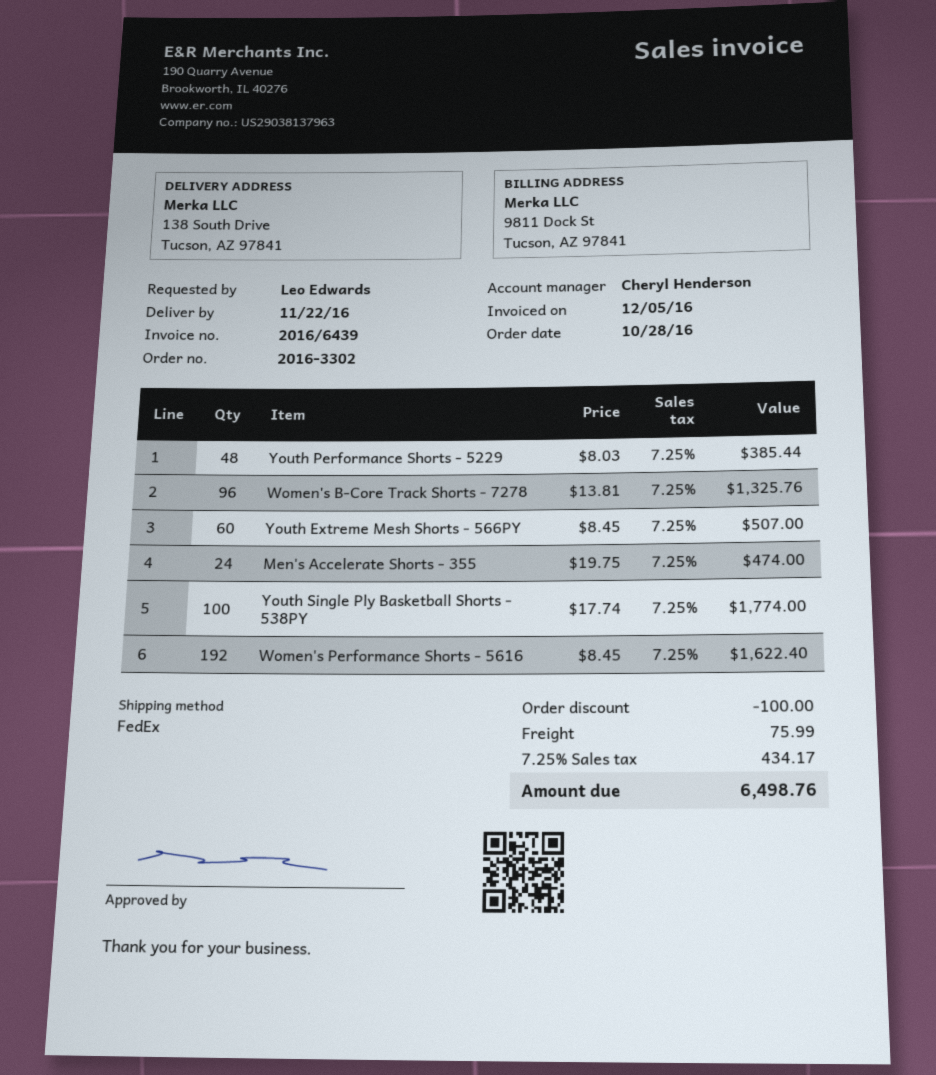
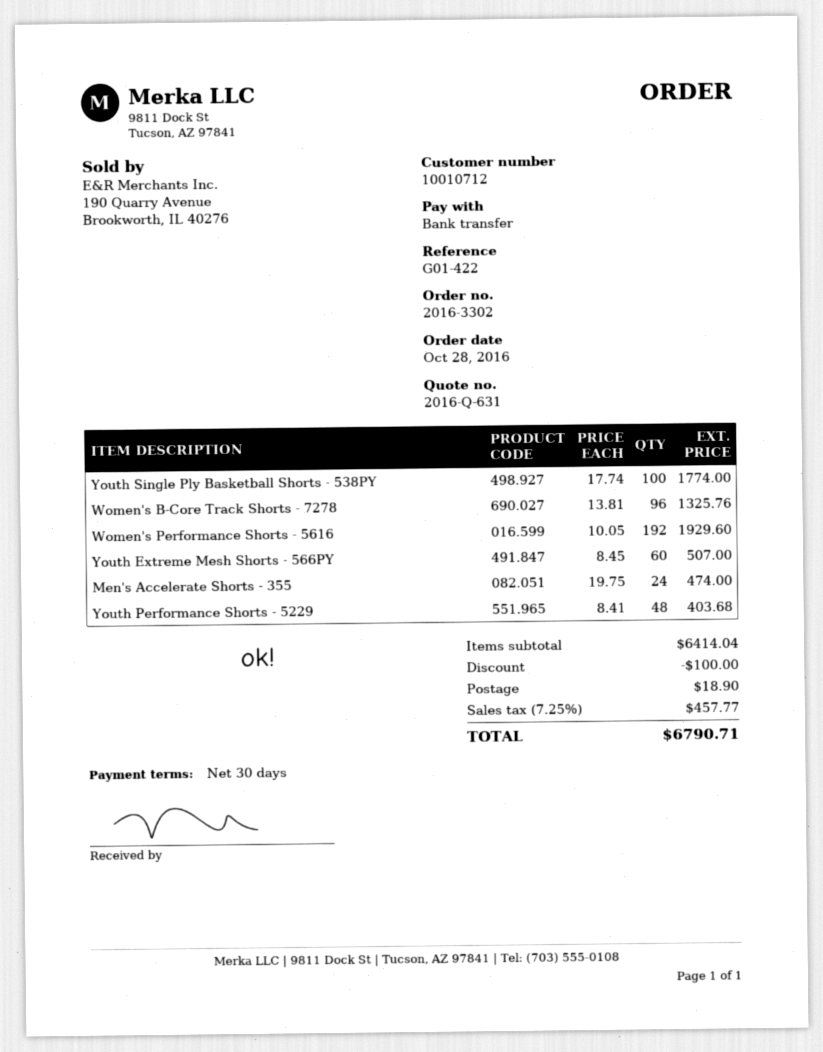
Youth Performance Shorts - 5229: 48 x 8.03 = 385.44 -> 48 x 8.41 = 403.68
Women's Performance Shorts - 5616: 192 x 8.45 = 1622.40 -> 192 x 10.05 = 1929.60
shipping: 75.99 -> 18.90
tax: 7.25% = 434.17 -> 7.25% = 457.77
total: 6498.76 -> 6790.71

